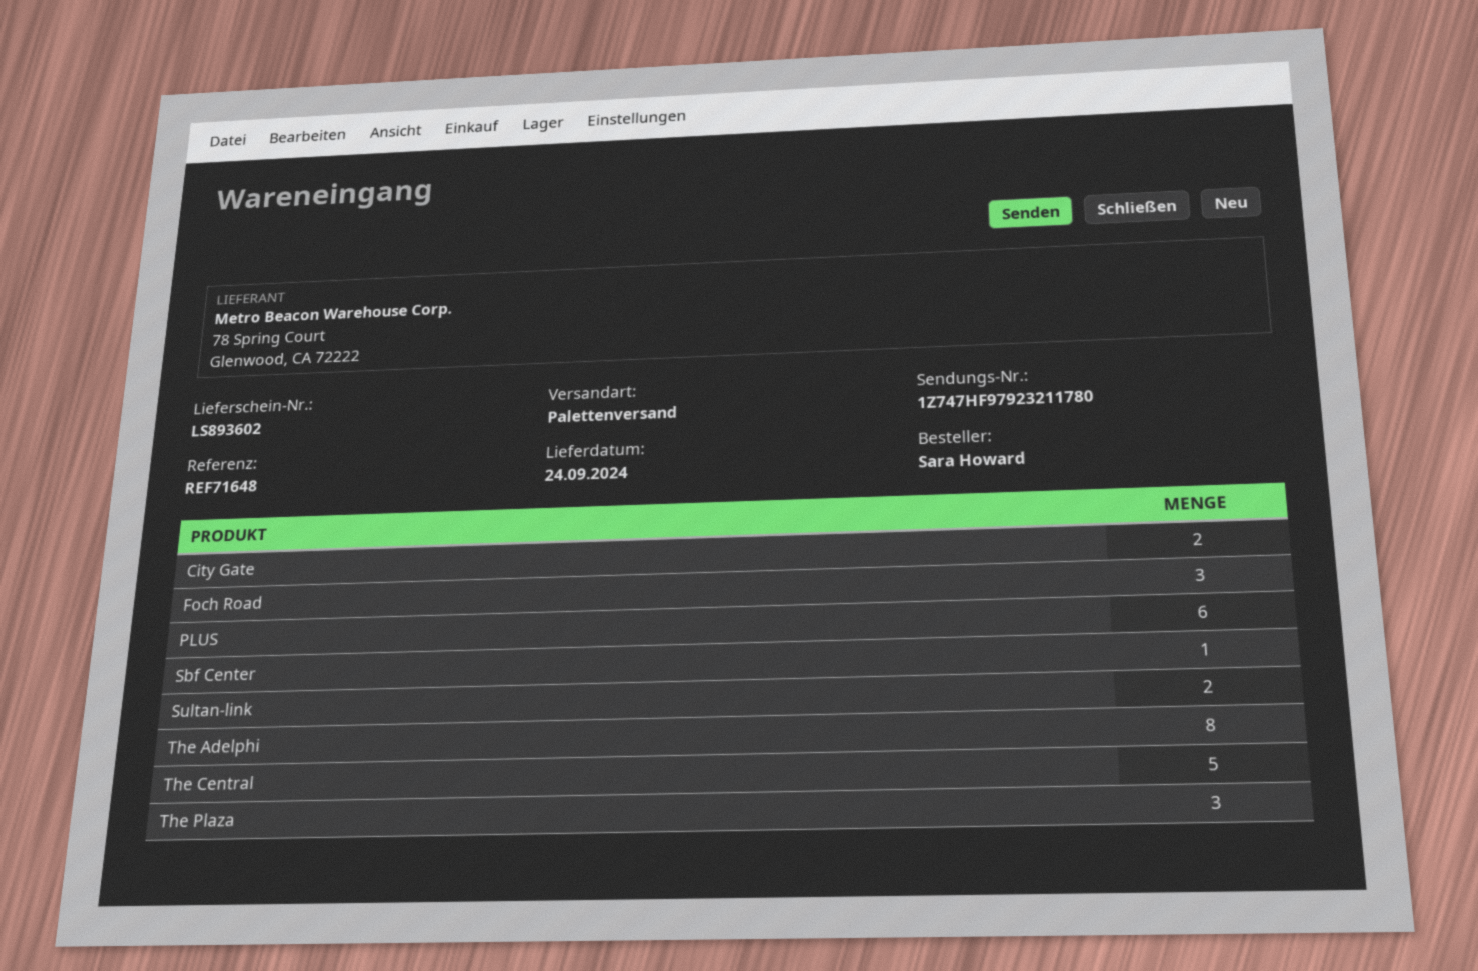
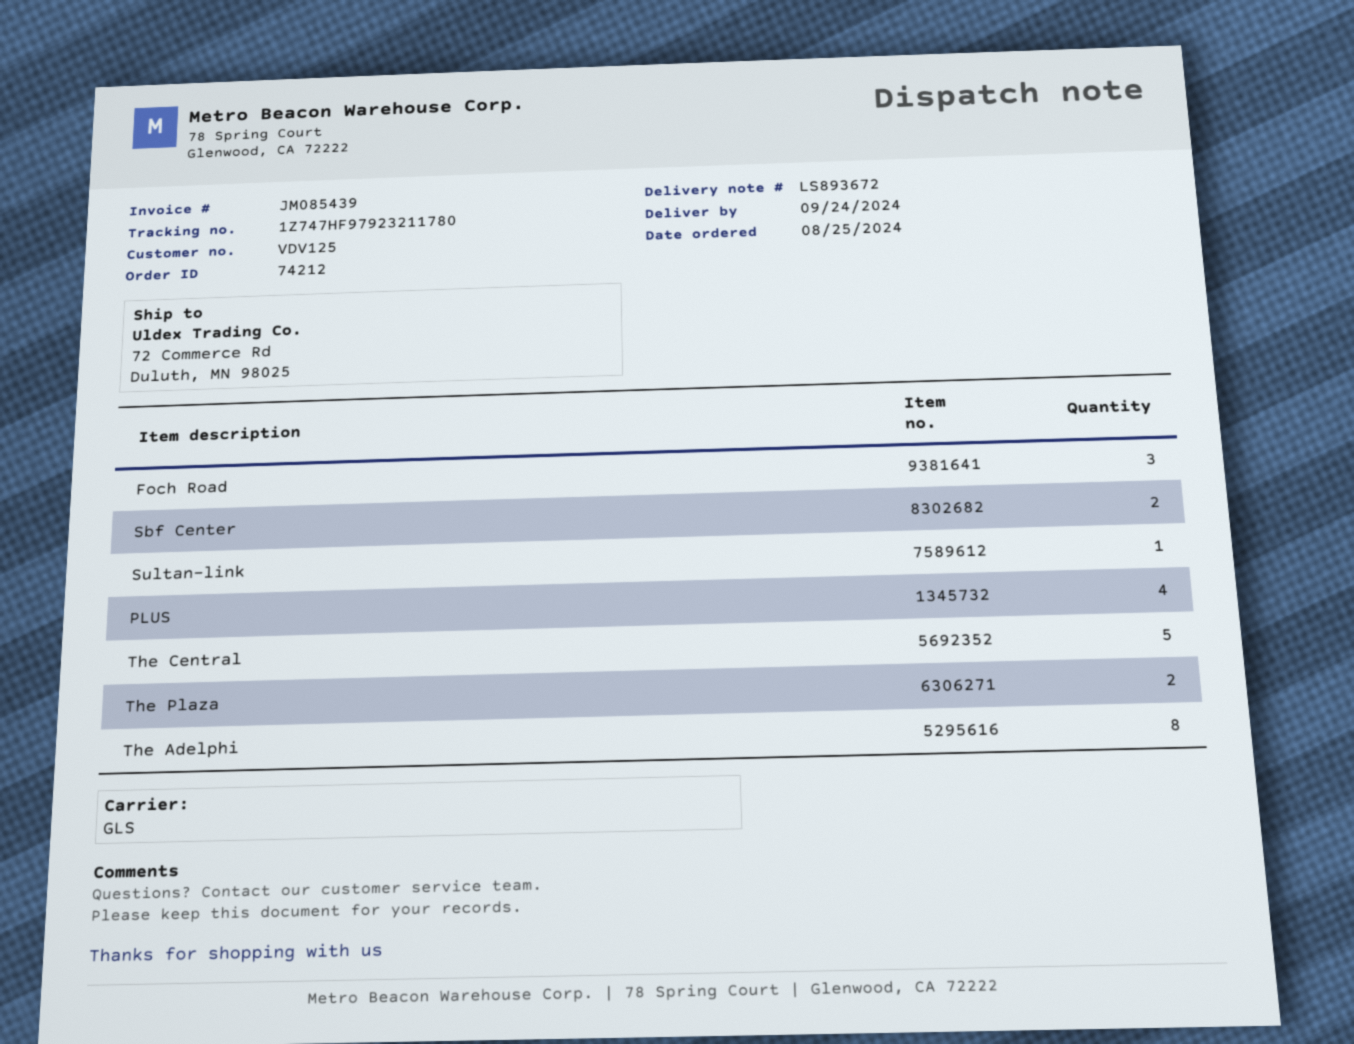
delivery note number: LS893602 -> LS893672
shipping method: pallet freight -> GLS
City Gate: 2 -> none
PLUS: 6 -> 4
Sbf Center: 1 -> 2
Sultan-link: 2 -> 1
The Plaza: 3 -> 2

